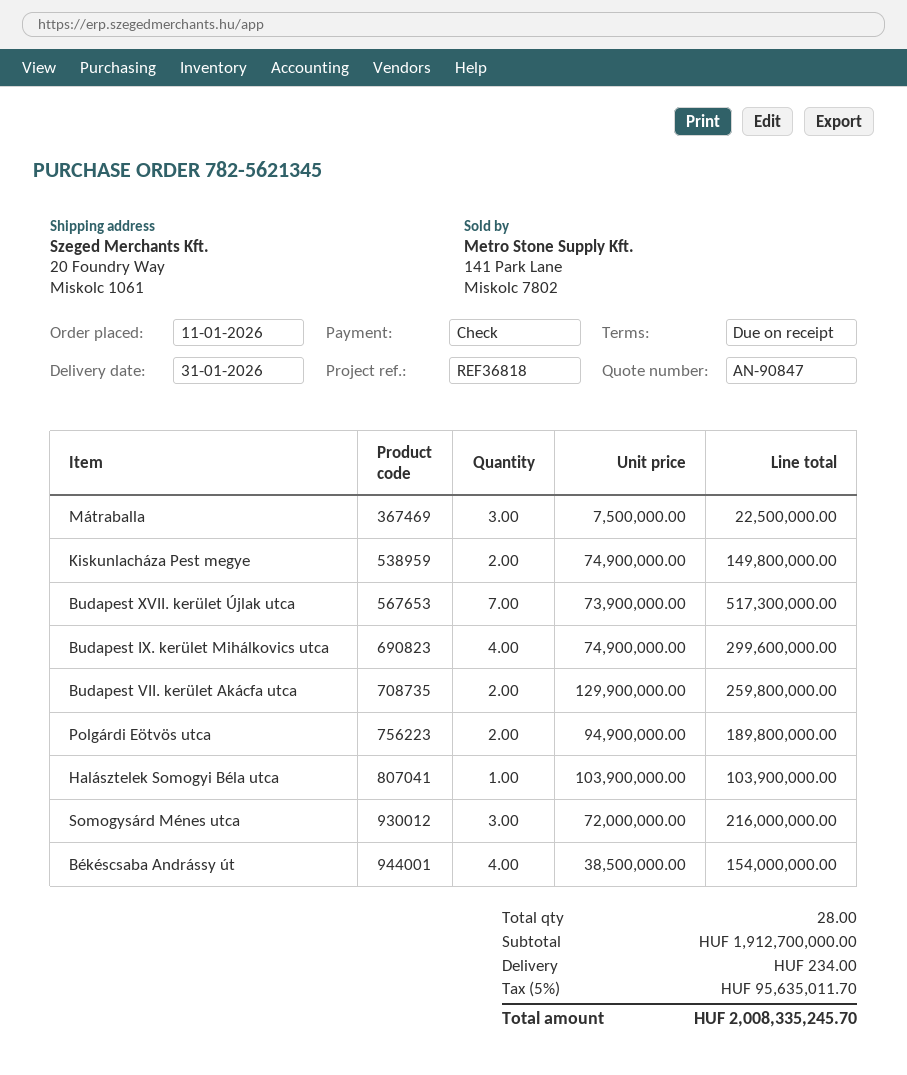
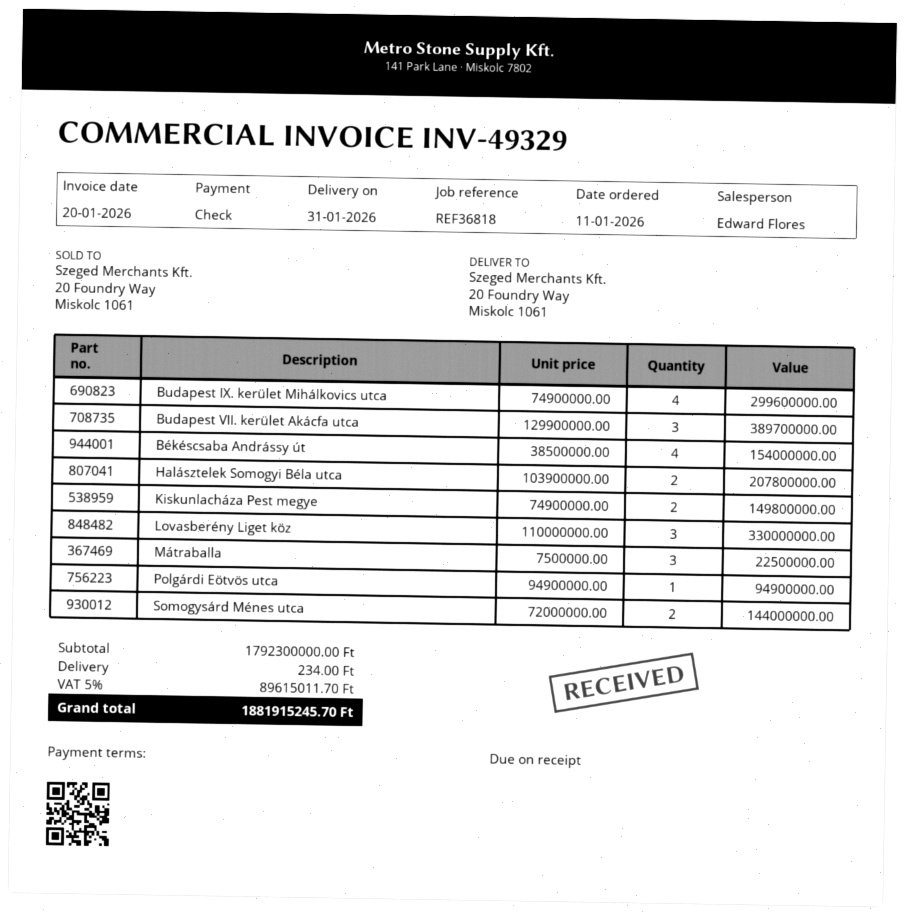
Budapest XVII. kerület Újlak utca: 7 x 73900000.00 = 517300000.00 -> none
Budapest VII. kerület Akácfa utca: 2 x 129900000.00 = 259800000.00 -> 3 x 129900000.00 = 389700000.00
Polgárdi Eötvös utca: 2 x 94900000.00 = 189800000.00 -> 1 x 94900000.00 = 94900000.00
Halásztelek Somogyi Béla utca: 1 x 103900000.00 = 103900000.00 -> 2 x 103900000.00 = 207800000.00
Somogysárd Ménes utca: 3 x 72000000.00 = 216000000.00 -> 2 x 72000000.00 = 144000000.00
Lovasberény Liget köz: none -> 3 x 110000000.00 = 330000000.00
subtotal: 1912700000.00 -> 1792300000.00
tax: 5% = 95635011.70 -> 5% = 89615011.70
total: 2008335245.70 -> 1881915245.70

